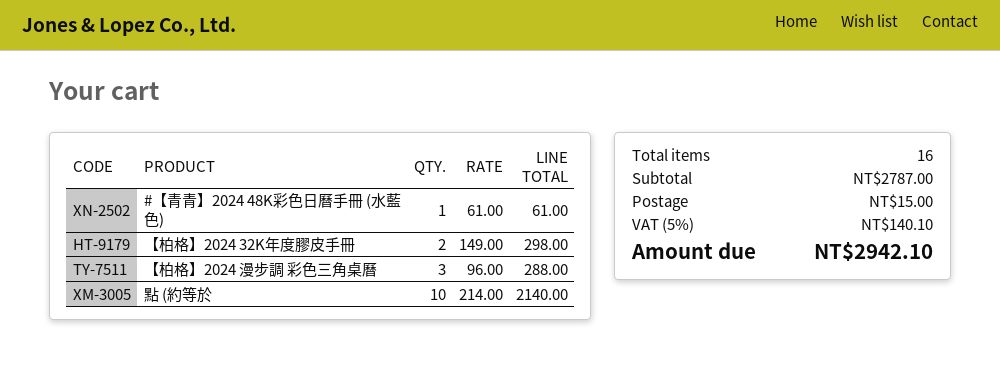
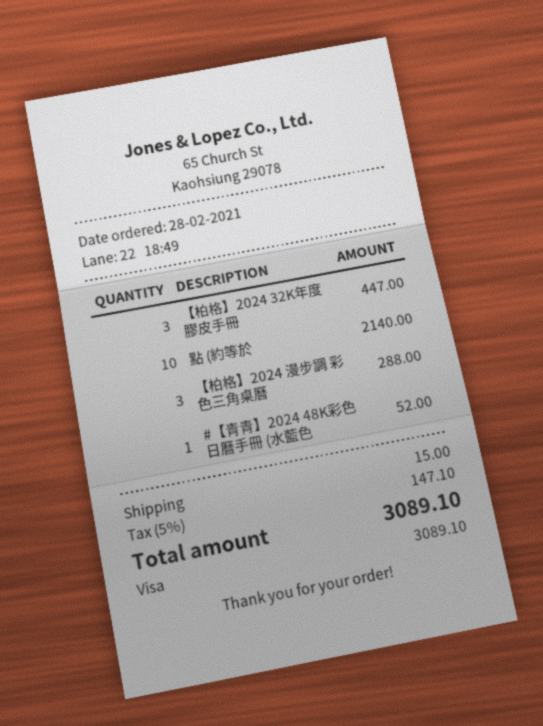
#【青青】2024 48K彩色日曆手冊 (水藍色): 1 for 61.00 -> 1 for 52.00
【柏格】2024 32K年度膠皮手冊: 2 for 298.00 -> 3 for 447.00
tax: 5% = 140.10 -> 5% = 147.10
total: 2942.10 -> 3089.10

